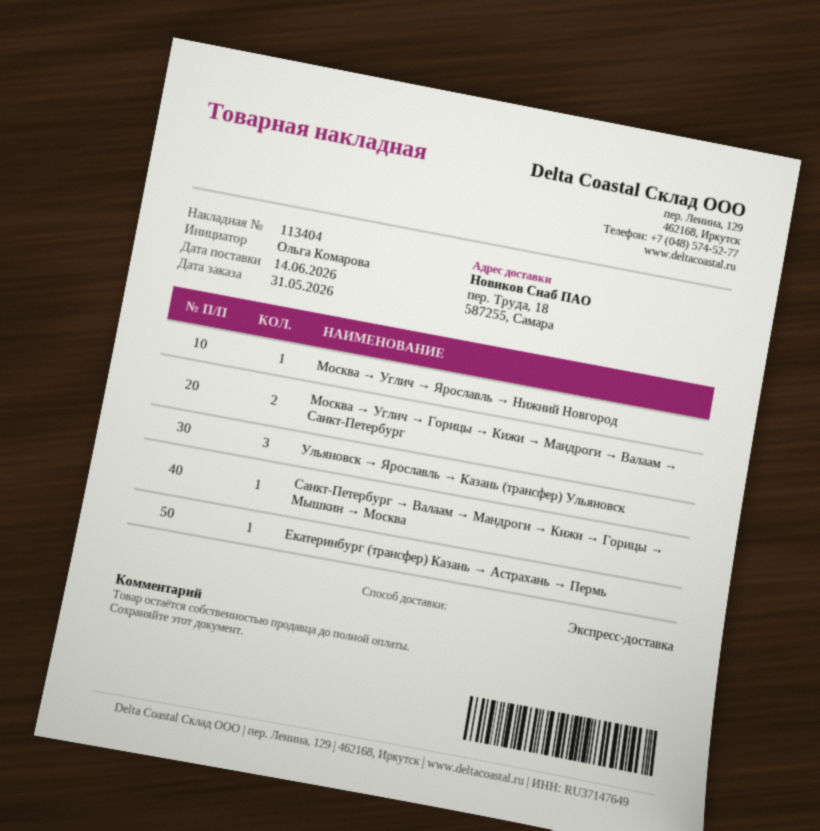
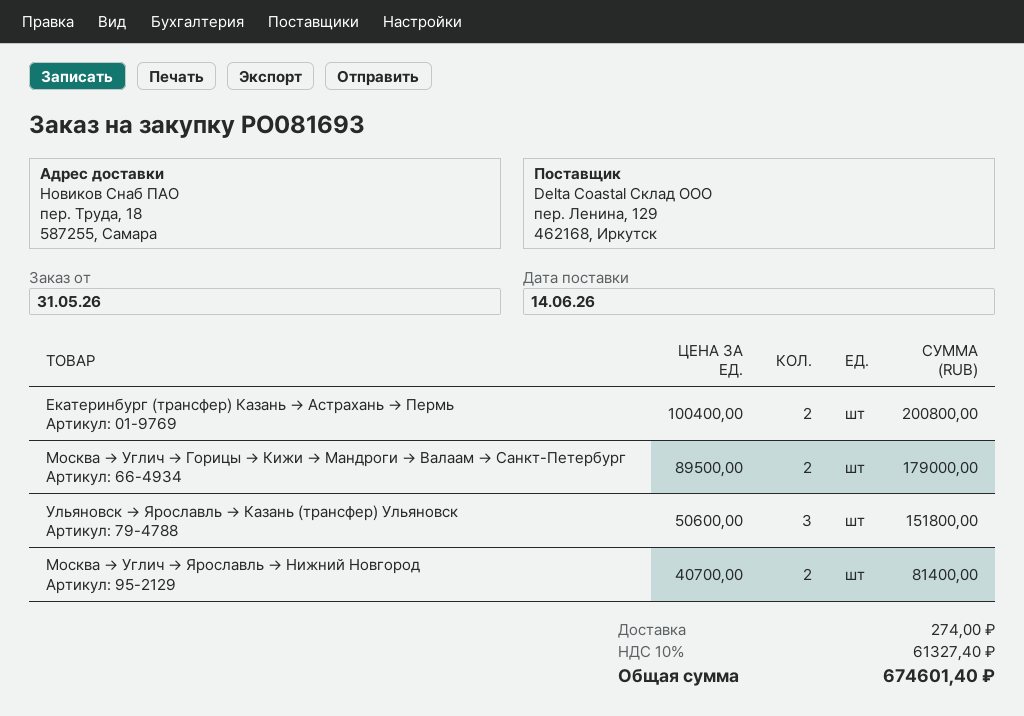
Москва → Углич → Ярославль → Нижний Новгород: 1 -> 2
Санкт-Петербург → Валаам → Мандроги → Кижи → Горицы → Мышкин → Москва: 1 -> none
Екатеринбург (трансфер) Казань → Астрахань → Пермь: 1 -> 2

